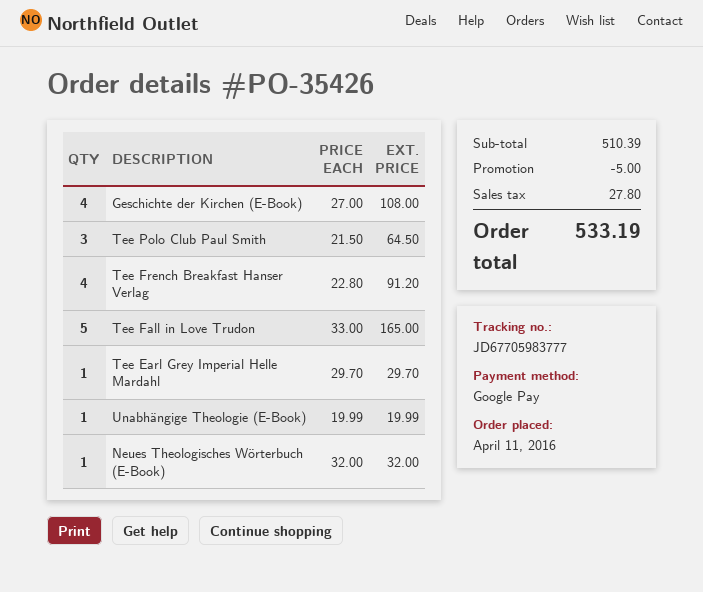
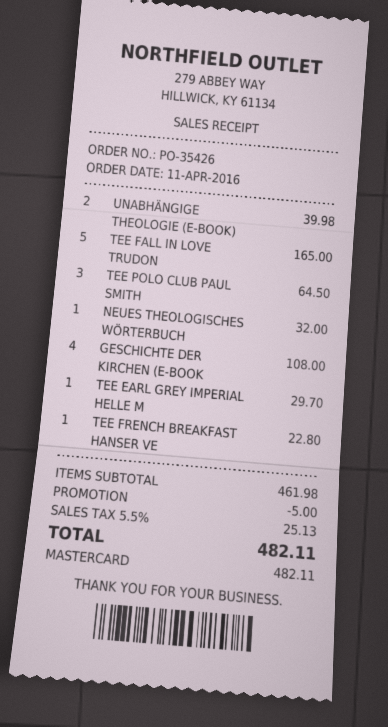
payment method: Google Pay -> Mastercard
Tee French Breakfast Hanser Verlag: 4 for 91.20 -> 1 for 22.80
Unabhängige Theologie (E-Book): 1 for 19.99 -> 2 for 39.98
subtotal: 510.39 -> 461.98
tax: 27.80 -> 25.13
total: 533.19 -> 482.11

